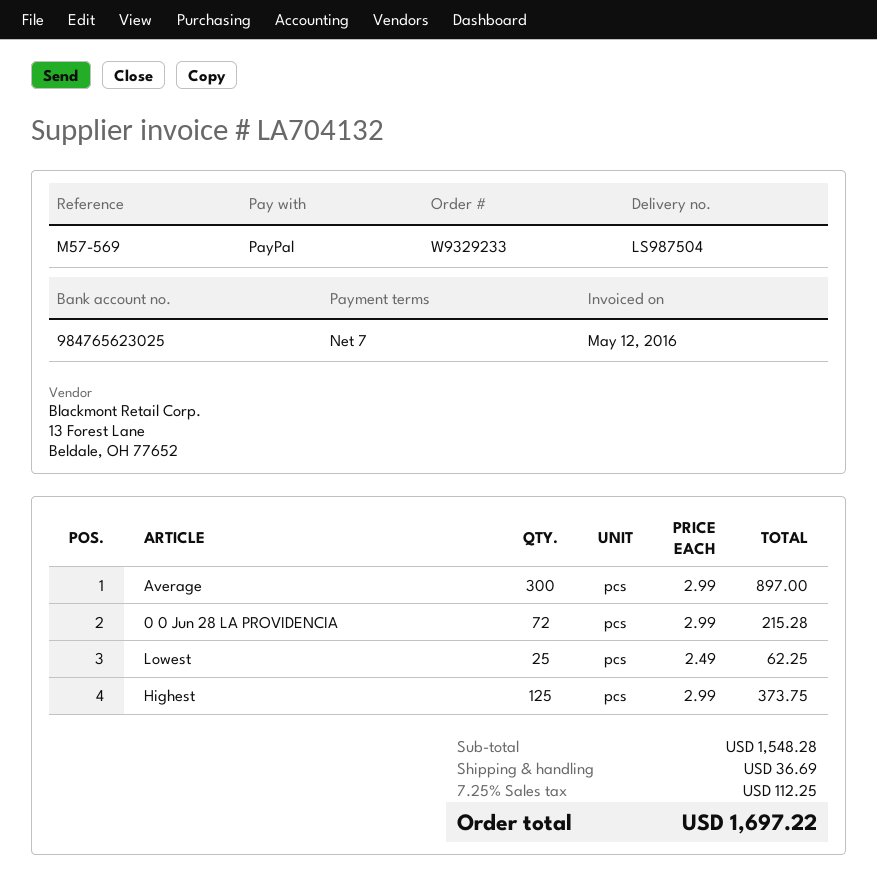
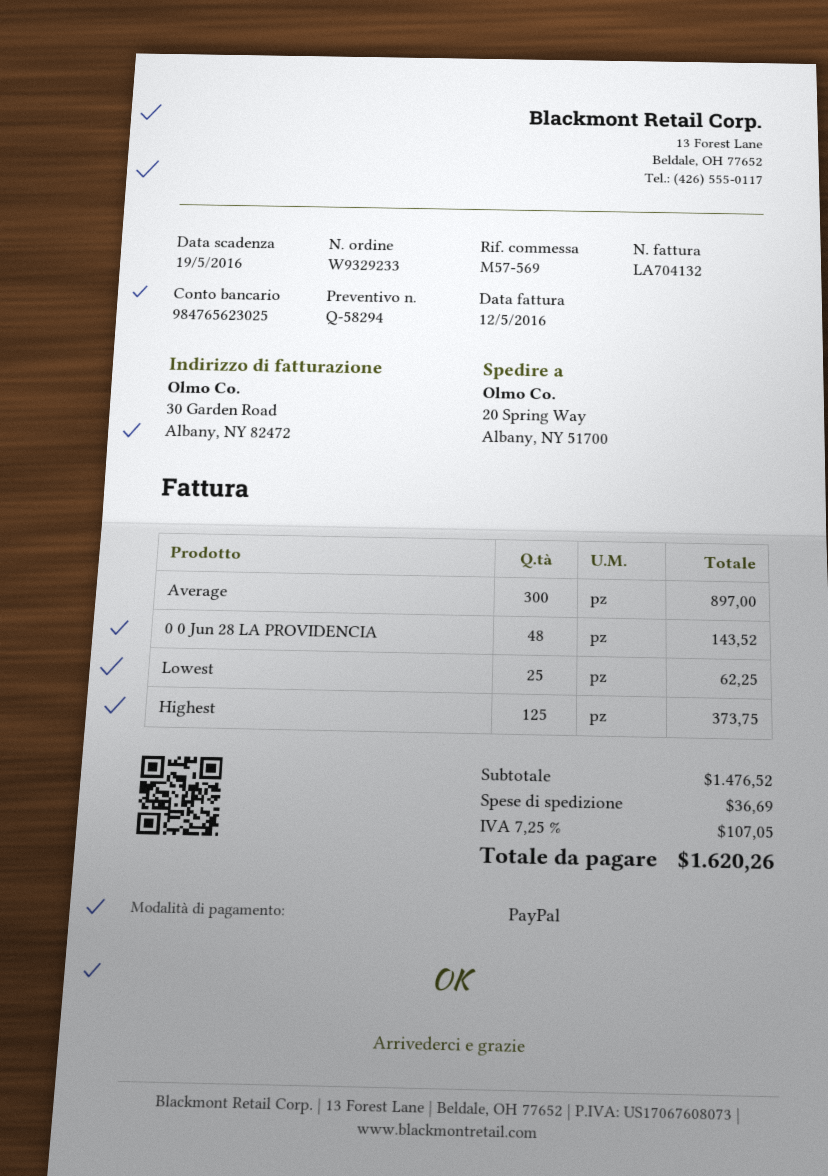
0 0 Jun 28 LA PROVIDENCIA: 72 for 215.28 -> 48 for 143.52
subtotal: 1548.28 -> 1476.52
tax: 7.25% = 112.25 -> 7.25% = 107.05
total: 1697.22 -> 1620.26

